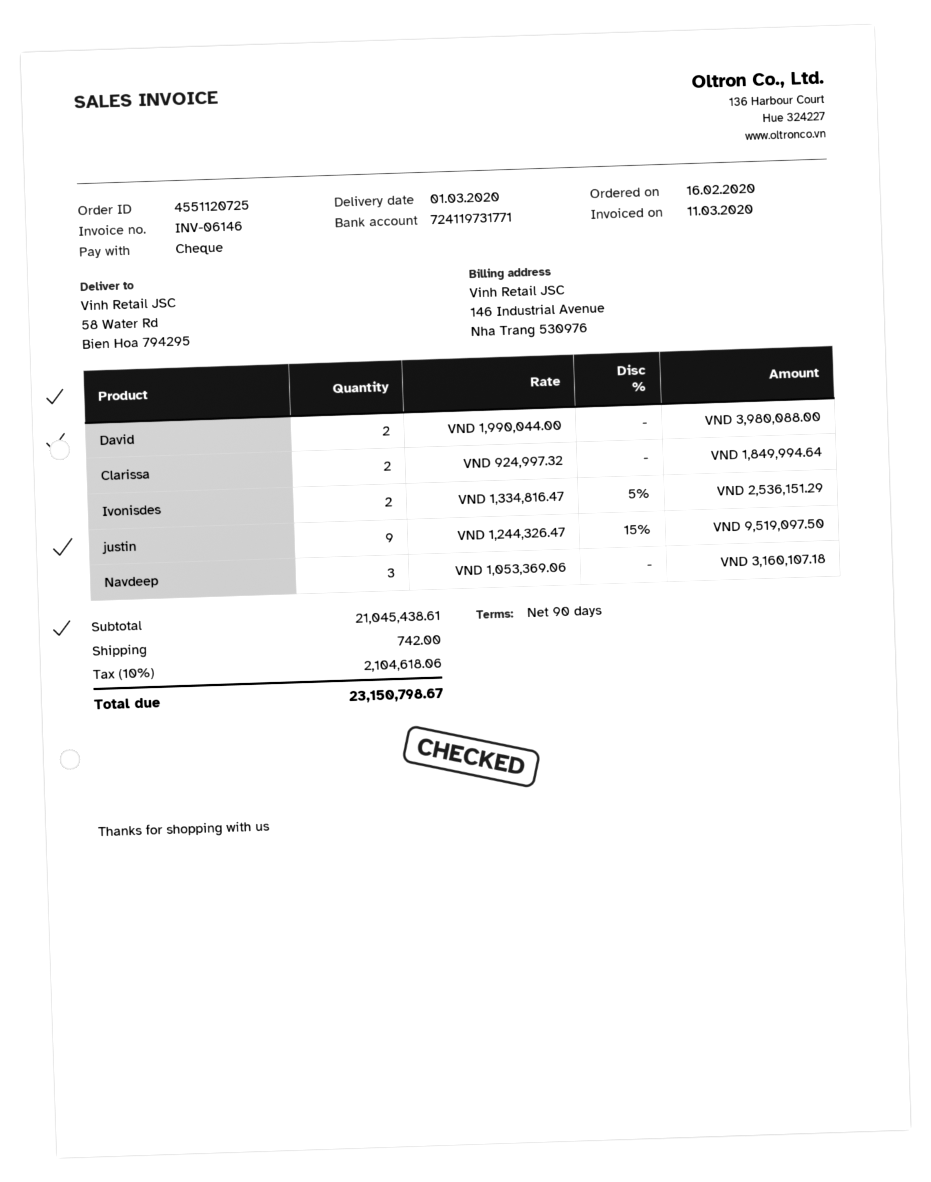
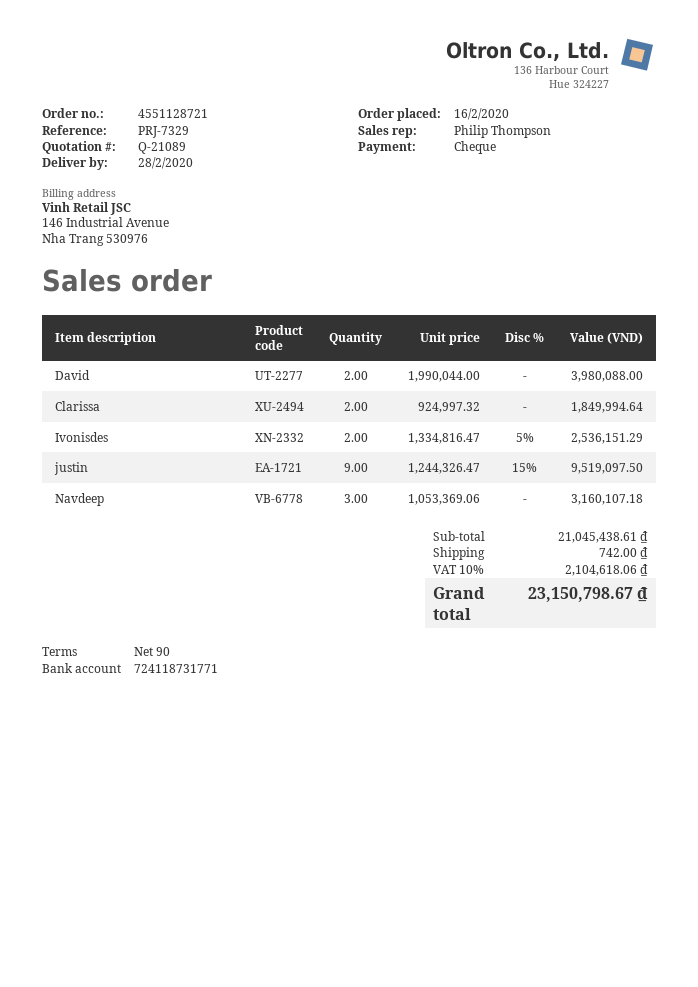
order number: 4551120725 -> 4551128721
delivery date: 2020-03-01 -> 2020-02-28
bank account: 724119731771 -> 724118731771

